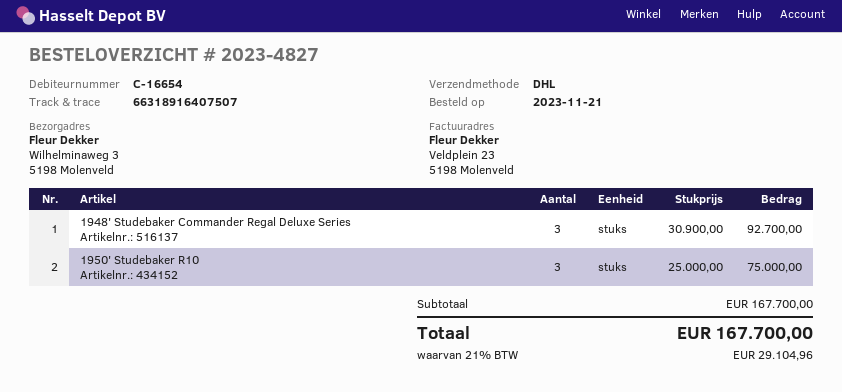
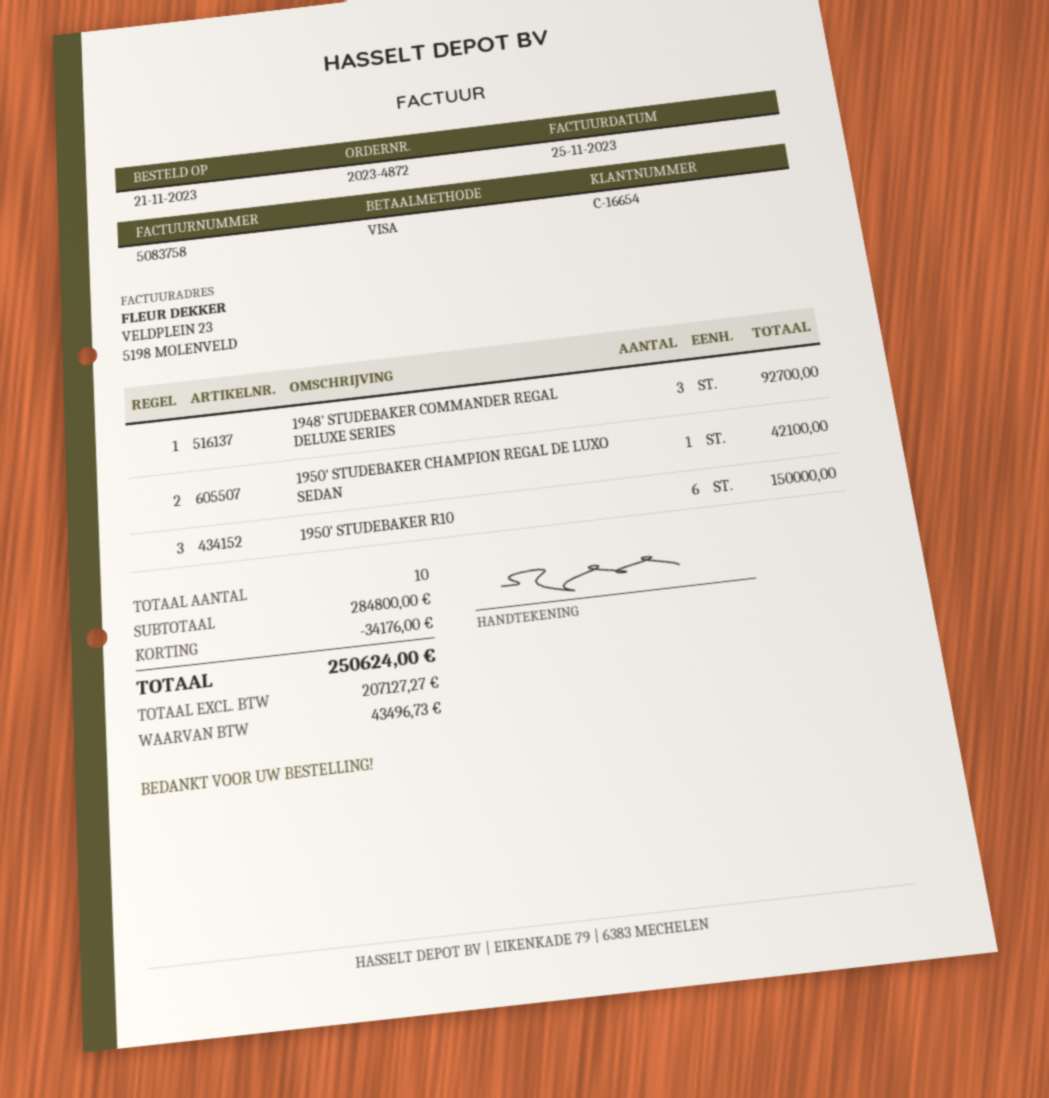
order number: 2023-4827 -> 2023-4872
1950' Studebaker R10: 3 for 75000.00 -> 6 for 150000.00
1950' STUDEBAKER CHAMPION REGAL DE LUXO SEDAN: none -> 1 for 42100.00
subtotal: 167700.00 -> 284800.00
discount: none -> 34176.00
tax: 29104.96 -> 43496.73
total: 167700.00 -> 250624.00

